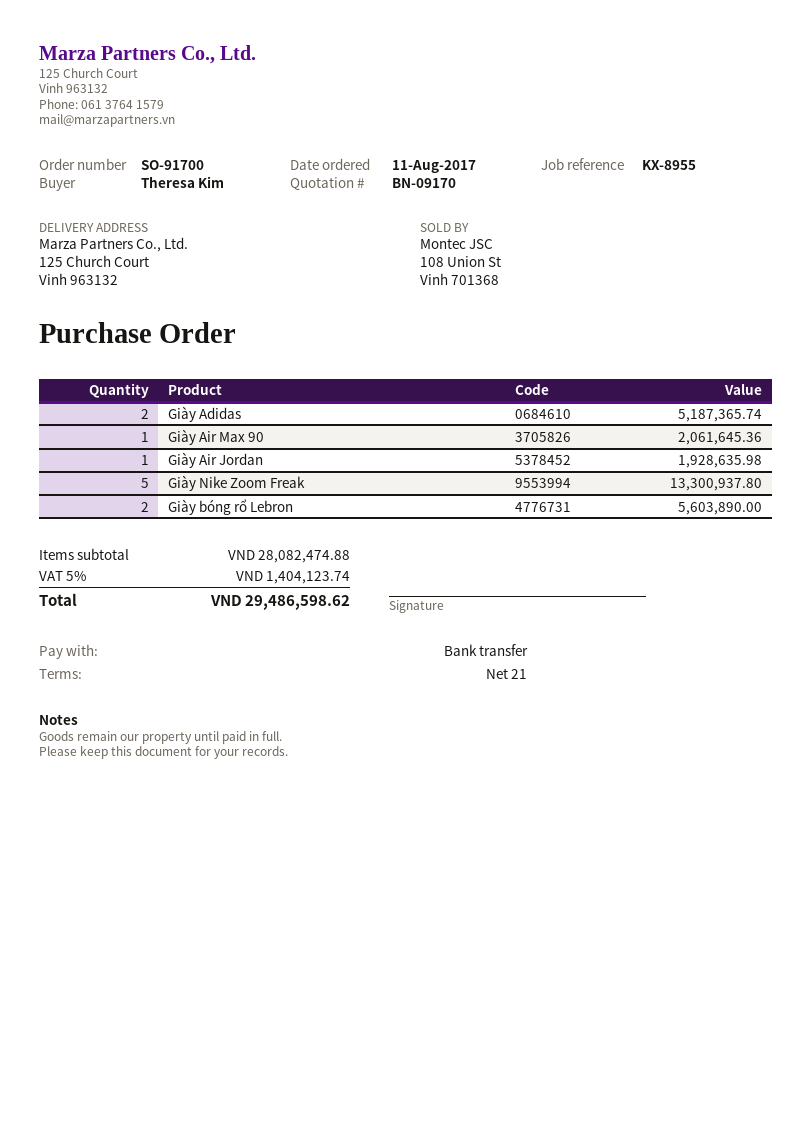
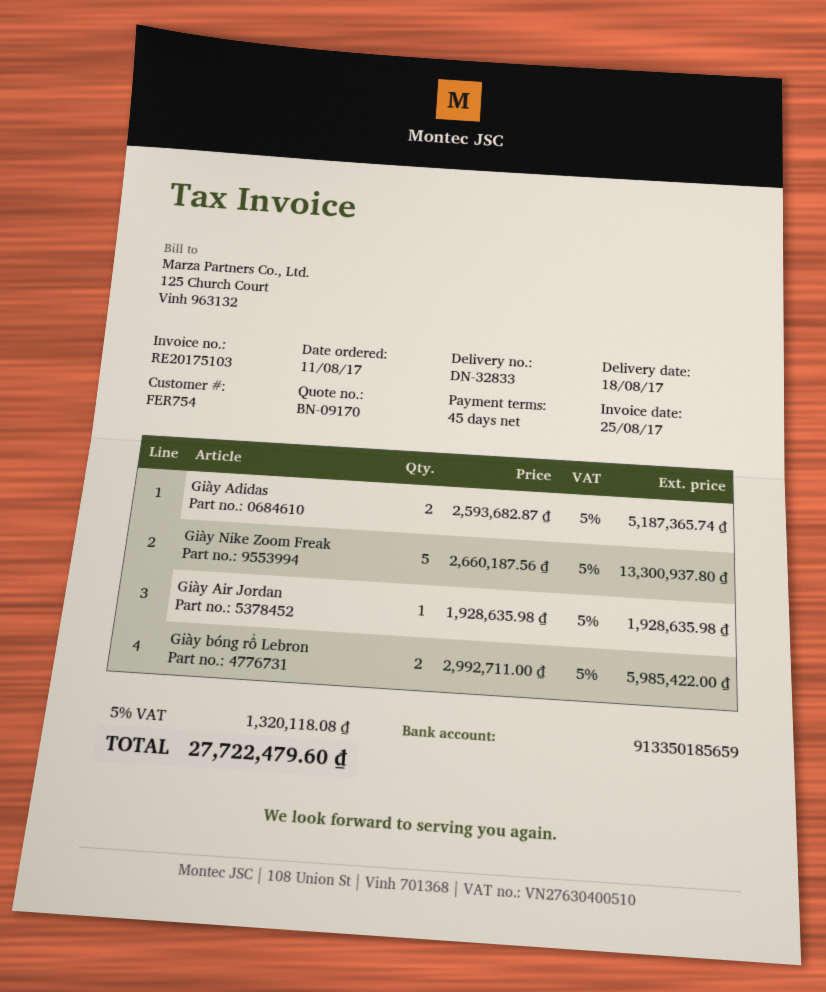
payment terms: 21 days -> 45 days
Giày Air Max 90: 1 for 2061645.36 -> none
Giày bóng rổ Lebron: 2 for 5603890.00 -> 2 for 5985422.00
tax: 5% = 1404123.74 -> 5% = 1320118.08
total: 29486598.62 -> 27722479.60

